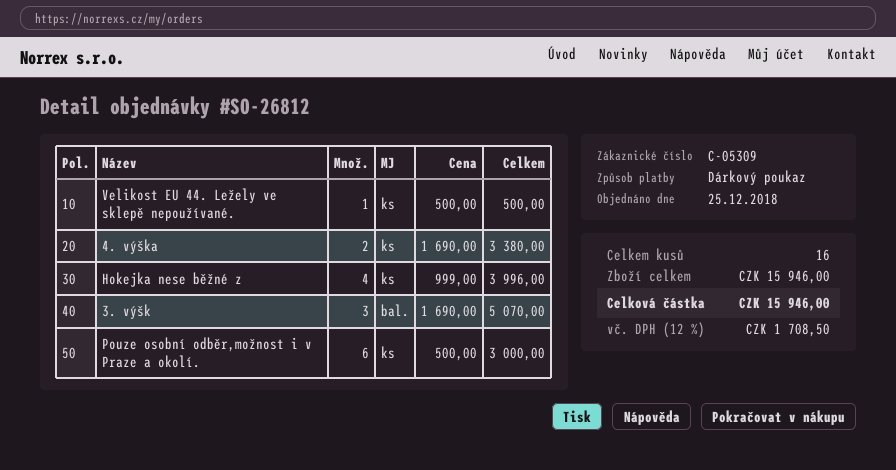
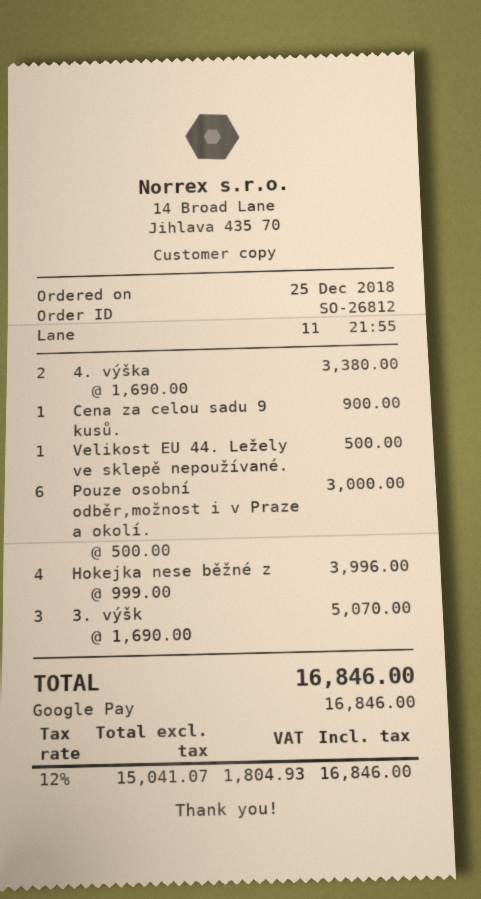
payment method: gift card -> Google Pay
Cena za celou sadu 9 kusů.: none -> 1 x 900.00 = 900.00
tax: 12% = 1708.50 -> 12% = 1804.93
total: 15946.00 -> 16846.00

